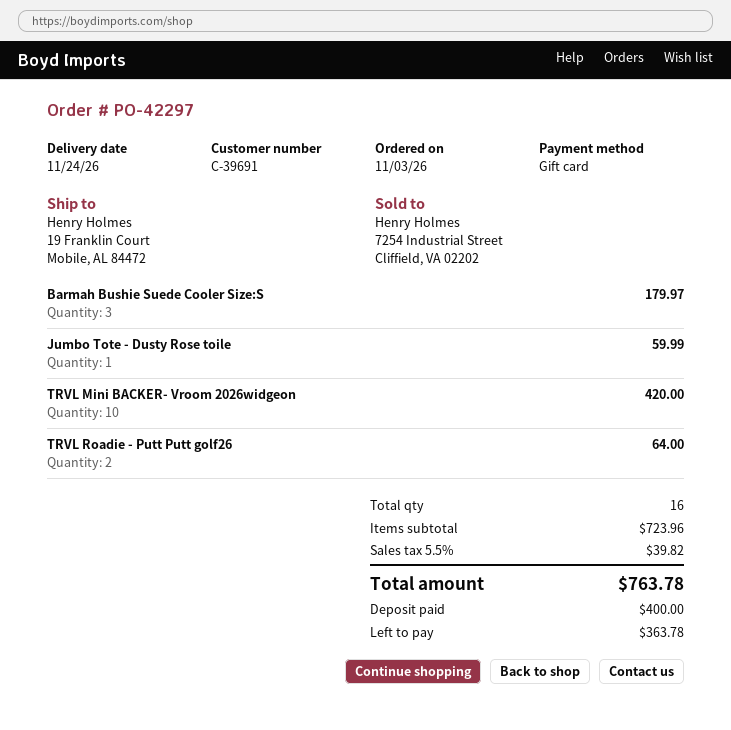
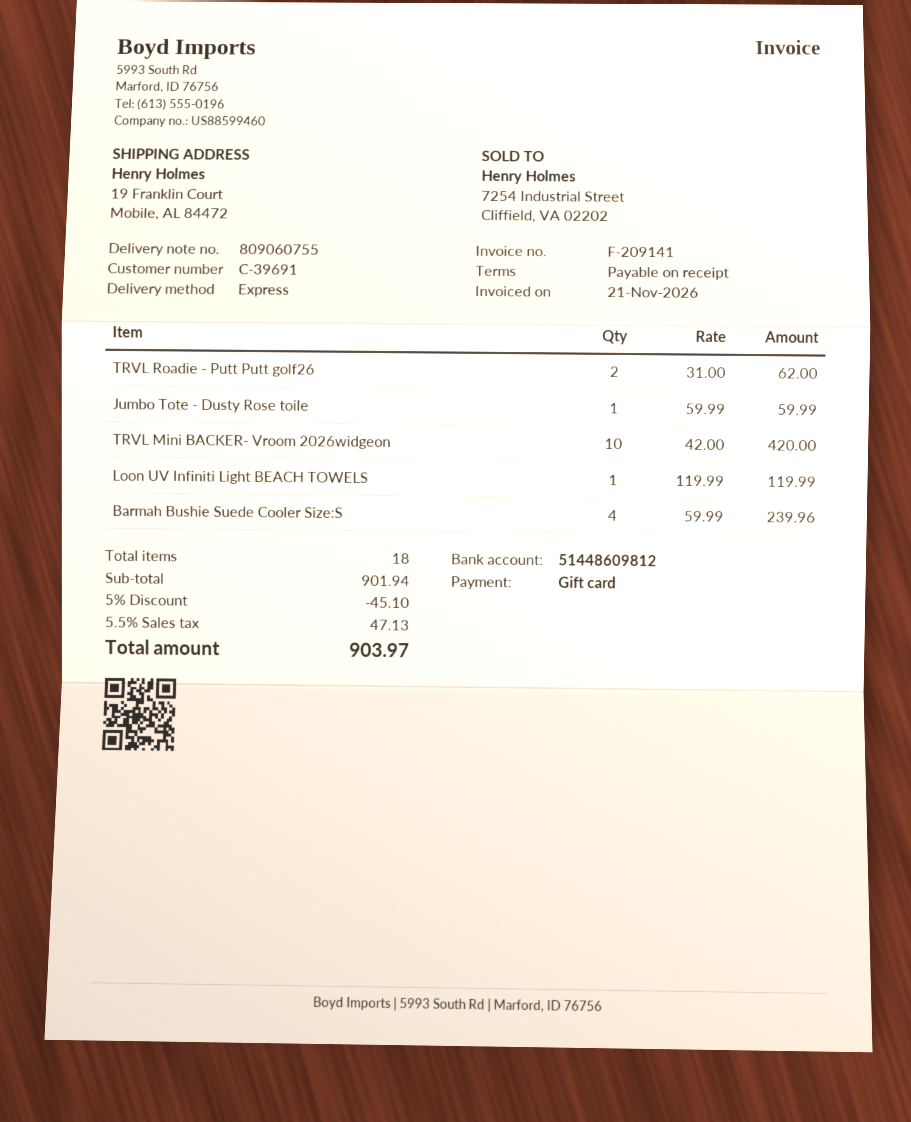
Barmah Bushie Suede Cooler Size:S: 3 for 179.97 -> 4 for 239.96
TRVL Roadie - Putt Putt golf26: 2 for 64.00 -> 2 for 62.00
Loon UV Infiniti Light BEACH TOWELS: none -> 1 for 119.99
total quantity: 16 -> 18
subtotal: 723.96 -> 901.94
discount: none -> 5% = 45.10
tax: 5.5% = 39.82 -> 5.5% = 47.13
total: 763.78 -> 903.97

